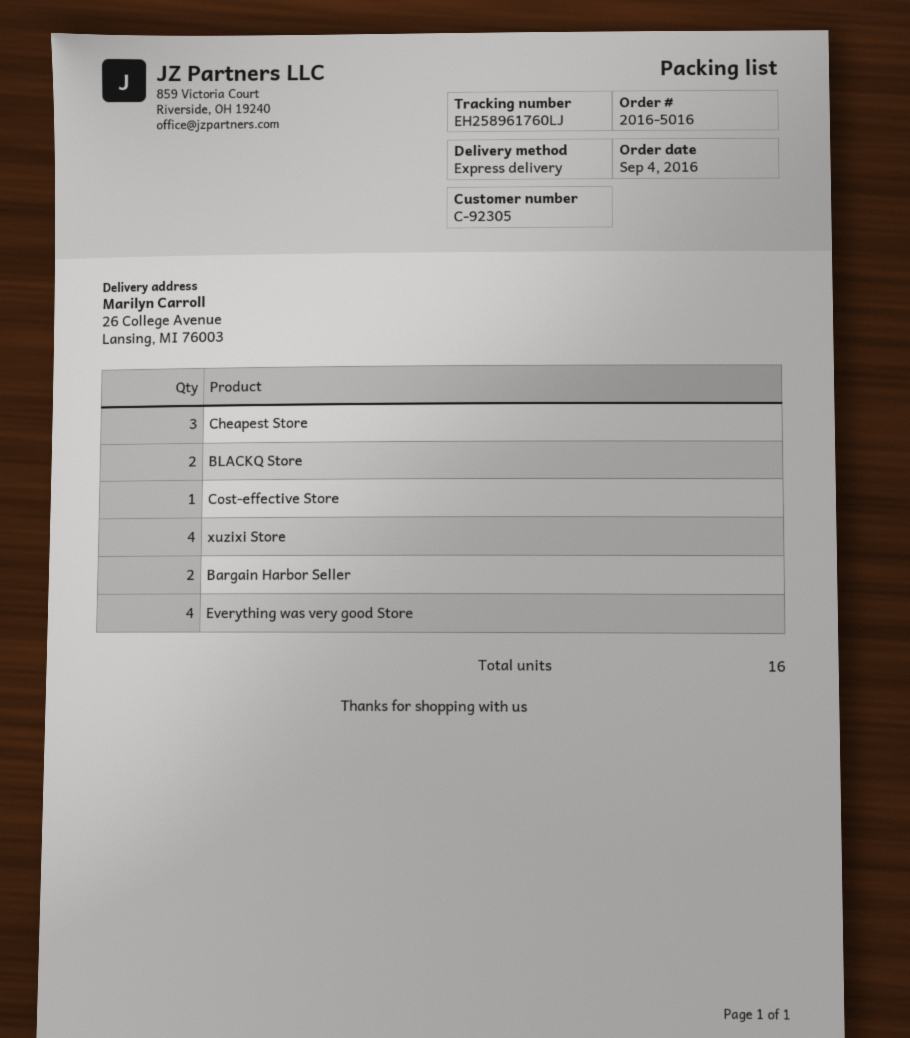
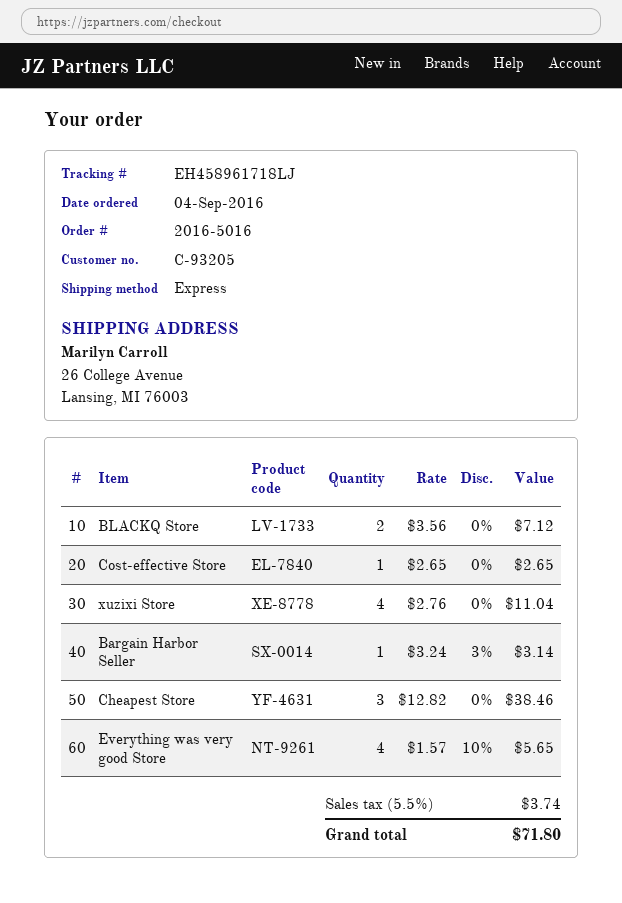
customer number: C-92305 -> C-93205
tracking number: EH258961760LJ -> EH458961718LJ
Bargain Harbor Seller: 2 -> 1

